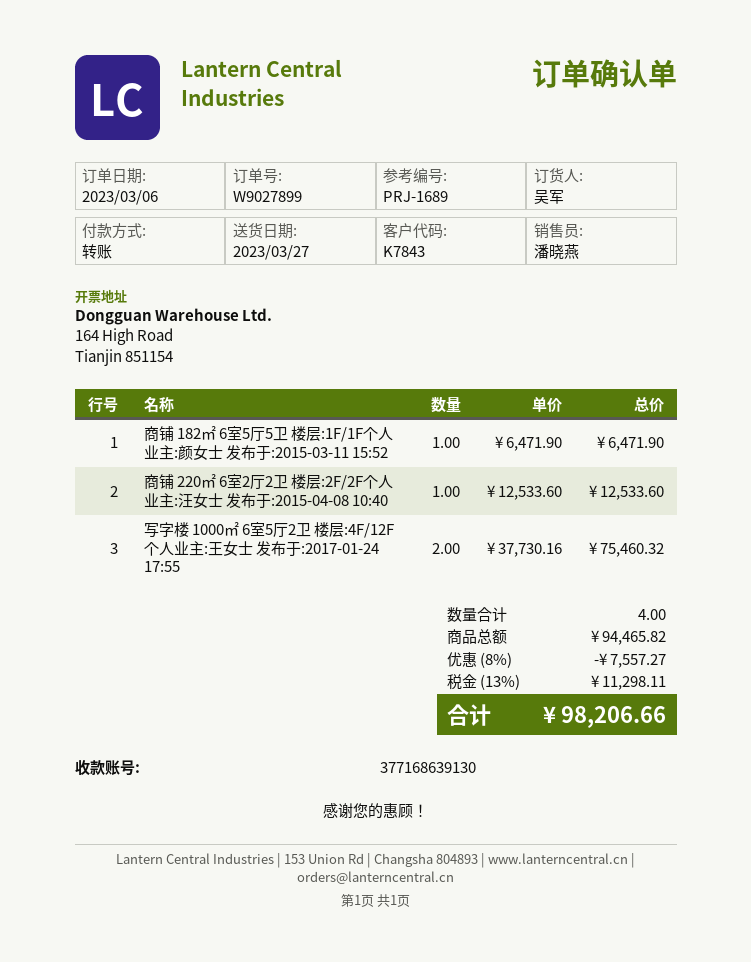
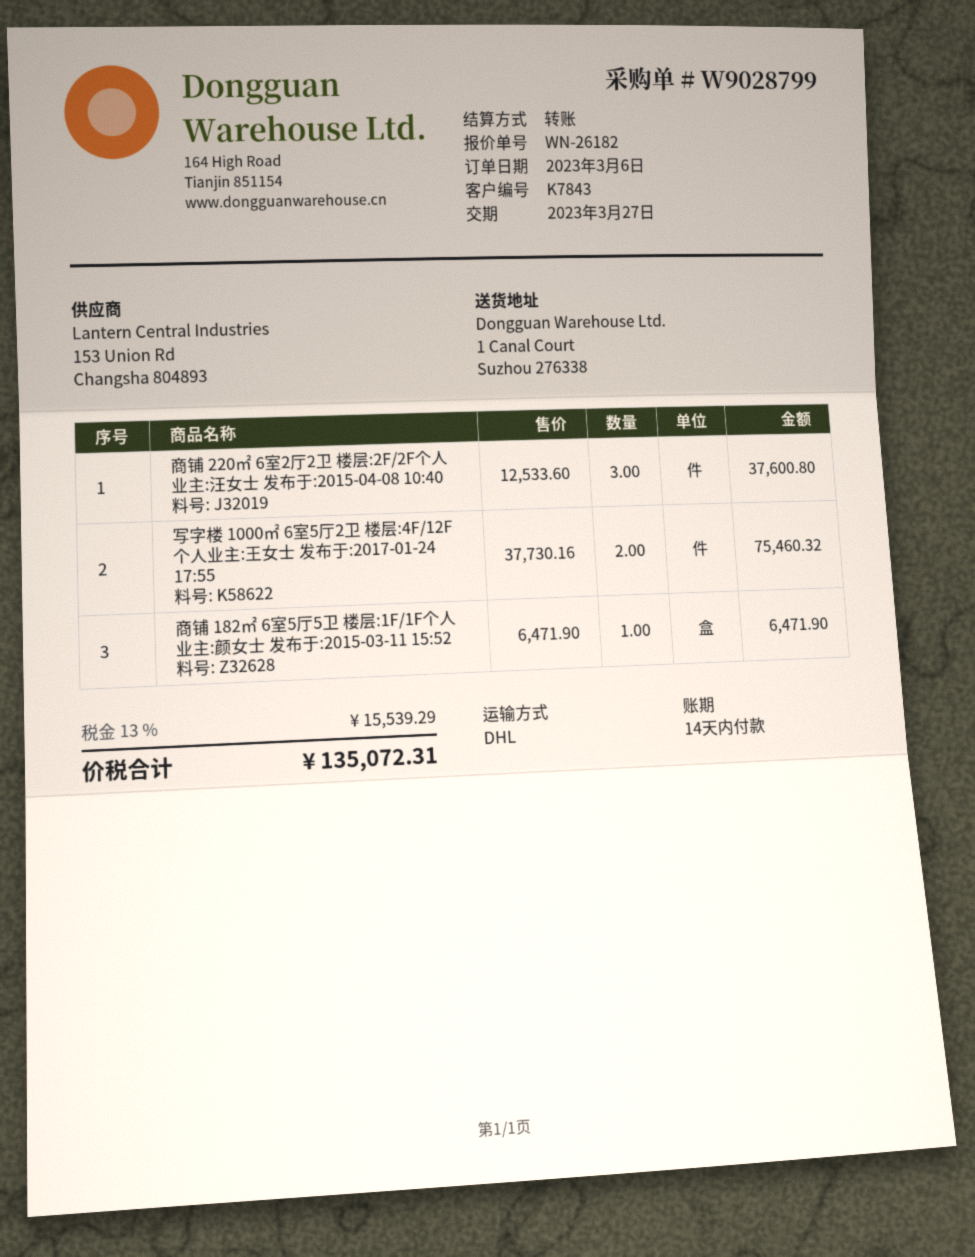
order number: W9027899 -> W9028799
商铺 220㎡ 6室2厅2卫 楼层:2F/2F个人业主:汪女士 发布于:2015-04-08 10:40: 1 x 12533.60 = 12533.60 -> 3 x 12533.60 = 37600.80
discount: 8% = 7557.27 -> none
tax: 13% = 11298.11 -> 13% = 15539.29
total: 98206.66 -> 135072.31

